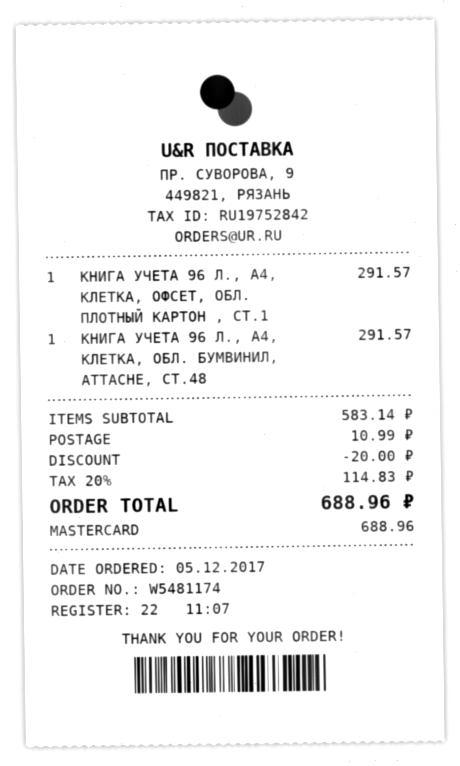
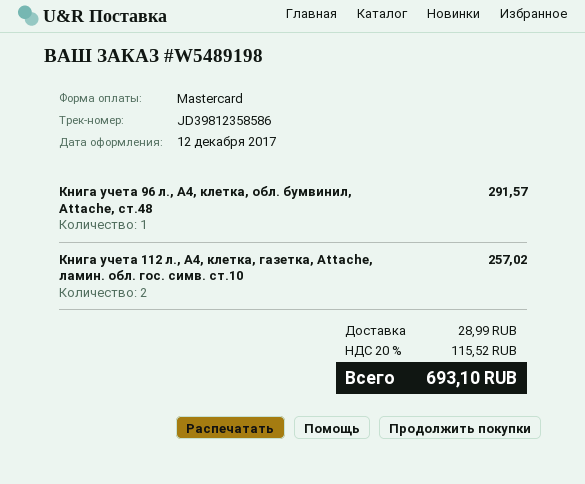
order number: W5481174 -> W5489198
order date: 2017-12-05 -> 2017-12-12
КНИГА УЧЕТА 96 Л., А4, КЛЕТКА, ОФСЕТ, ОБЛ. ПЛОТНЫЙ КАРТОН , СТ.1: 1 for 291.57 -> none
Книга учета 112 л., А4, клетка, газетка, Attache, ламин. обл. гос. симв. ст.10: none -> 2 for 257.02
discount: 20.00 -> none
shipping: 10.99 -> 28.99
tax: 20% = 114.83 -> 20% = 115.52
total: 688.96 -> 693.10

